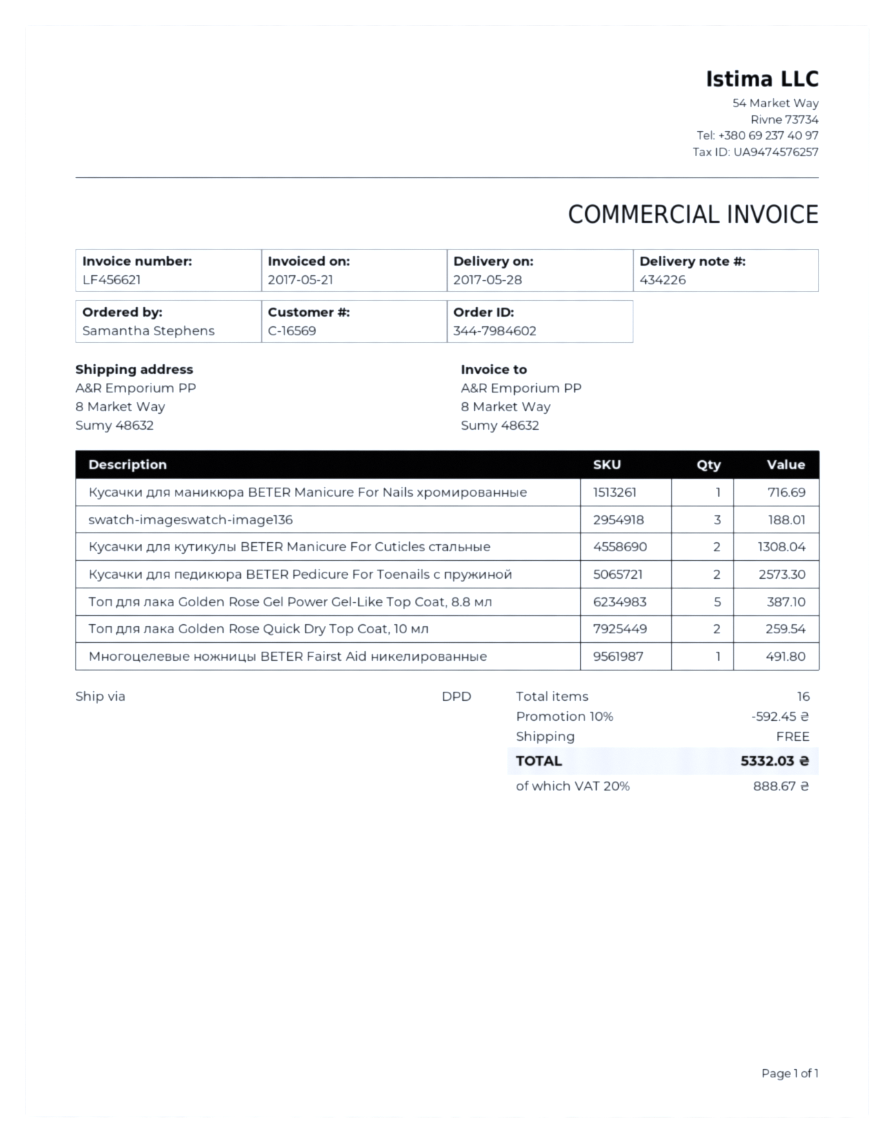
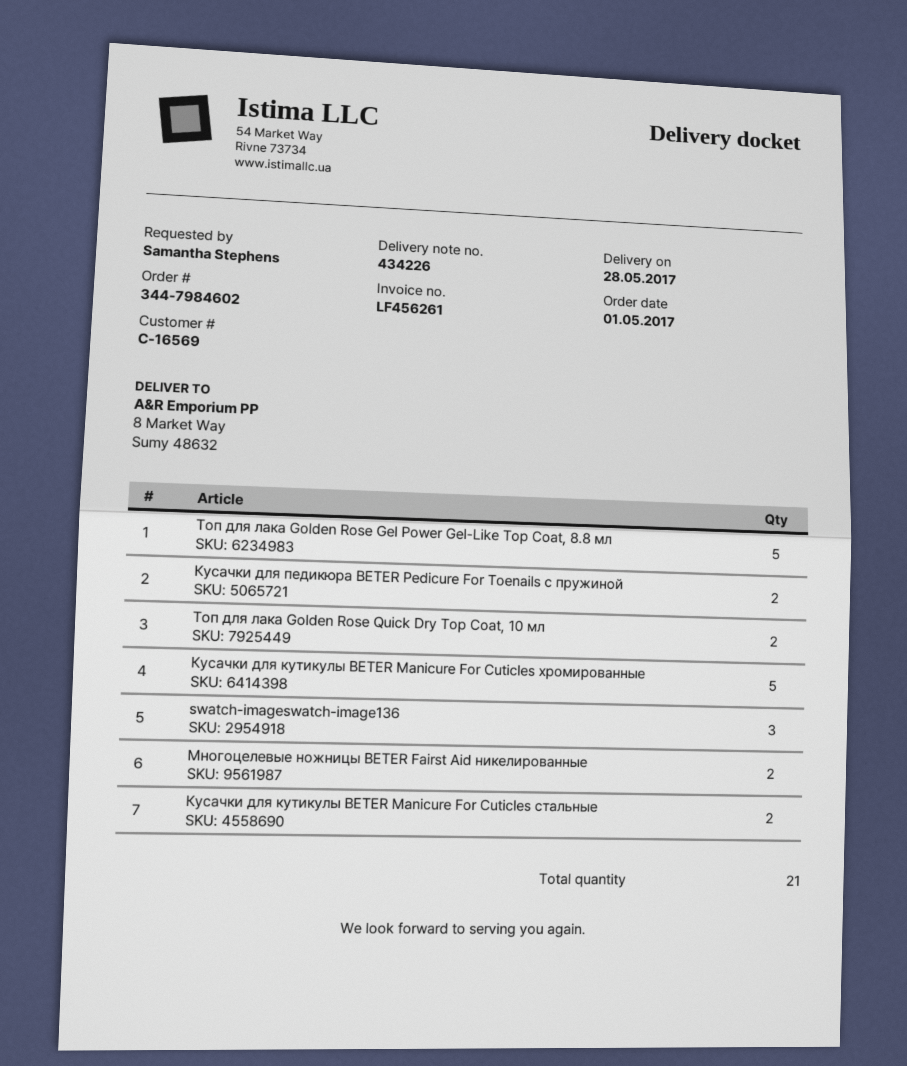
invoice number: LF456621 -> LF456261
Кусачки для маникюра BETER Manicure For Nails хромированные: 1 -> none
Многоцелевые ножницы BETER Fairst Aid никелированные: 1 -> 2
Кусачки для кутикулы BETER Manicure For Cuticles хромированные: none -> 5
total quantity: 16 -> 21

